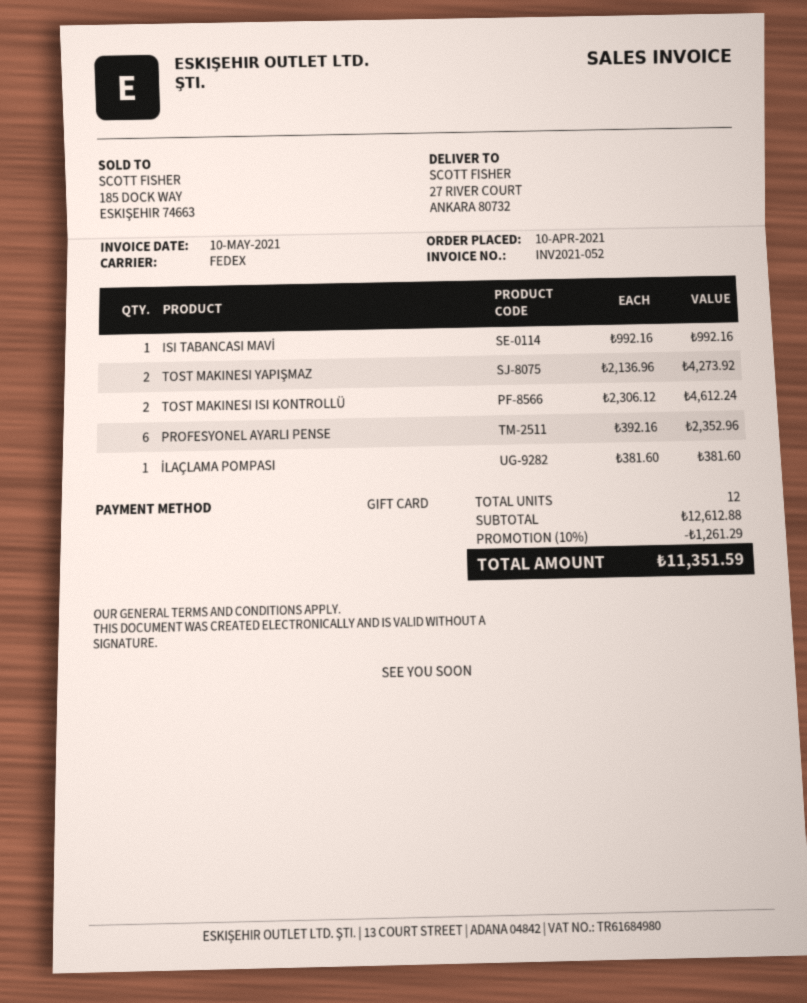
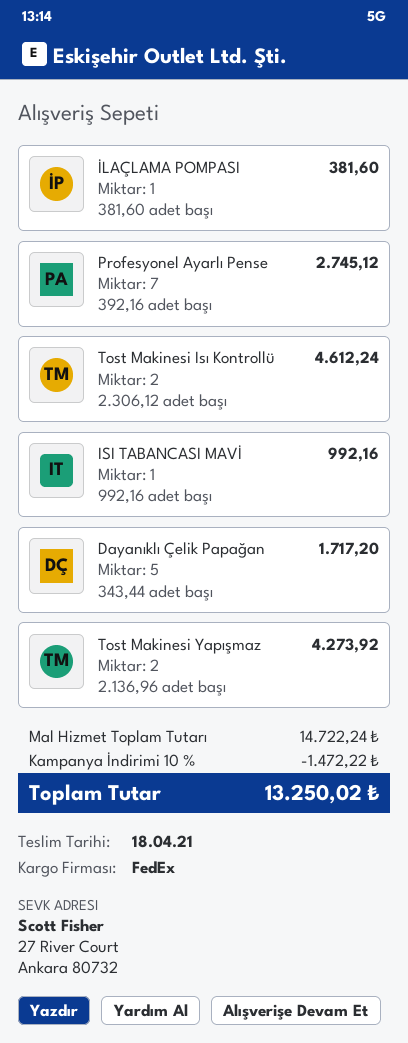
PROFESYONEL AYARLI PENSE: 6 x 392.16 = 2352.96 -> 7 x 392.16 = 2745.12
Dayanıklı Çelik Papağan: none -> 5 x 343.44 = 1717.20
subtotal: 12612.88 -> 14722.24
discount: 10% = 1261.29 -> 10% = 1472.22
total: 11351.59 -> 13250.02

